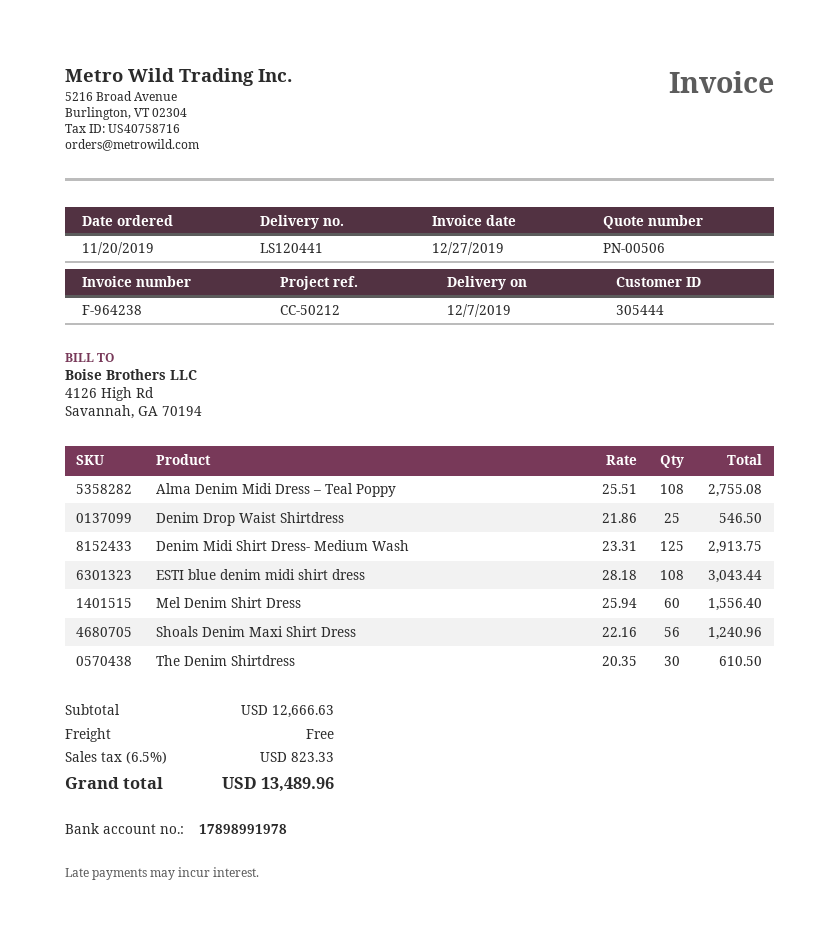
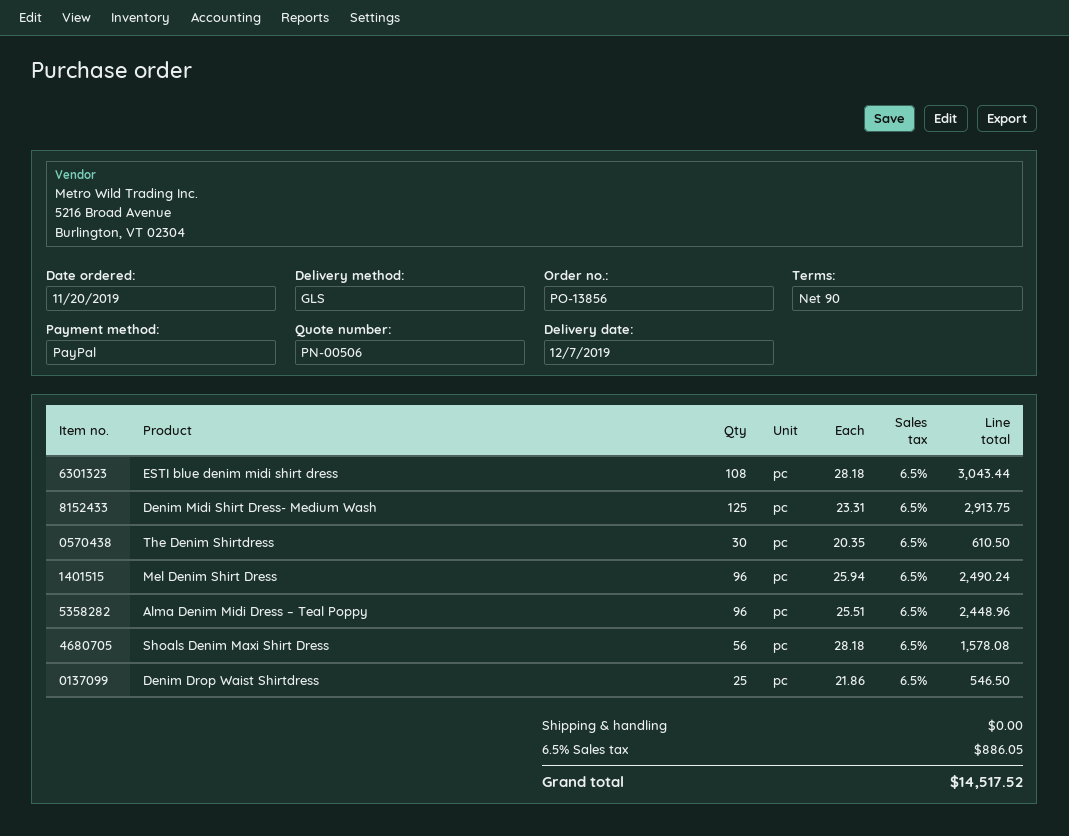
Alma Denim Midi Dress – Teal Poppy: 108 x 25.51 = 2755.08 -> 96 x 25.51 = 2448.96
Mel Denim Shirt Dress: 60 x 25.94 = 1556.40 -> 96 x 25.94 = 2490.24
Shoals Denim Maxi Shirt Dress: 56 x 22.16 = 1240.96 -> 56 x 28.18 = 1578.08
tax: 6.5% = 823.33 -> 6.5% = 886.05
total: 13489.96 -> 14517.52

